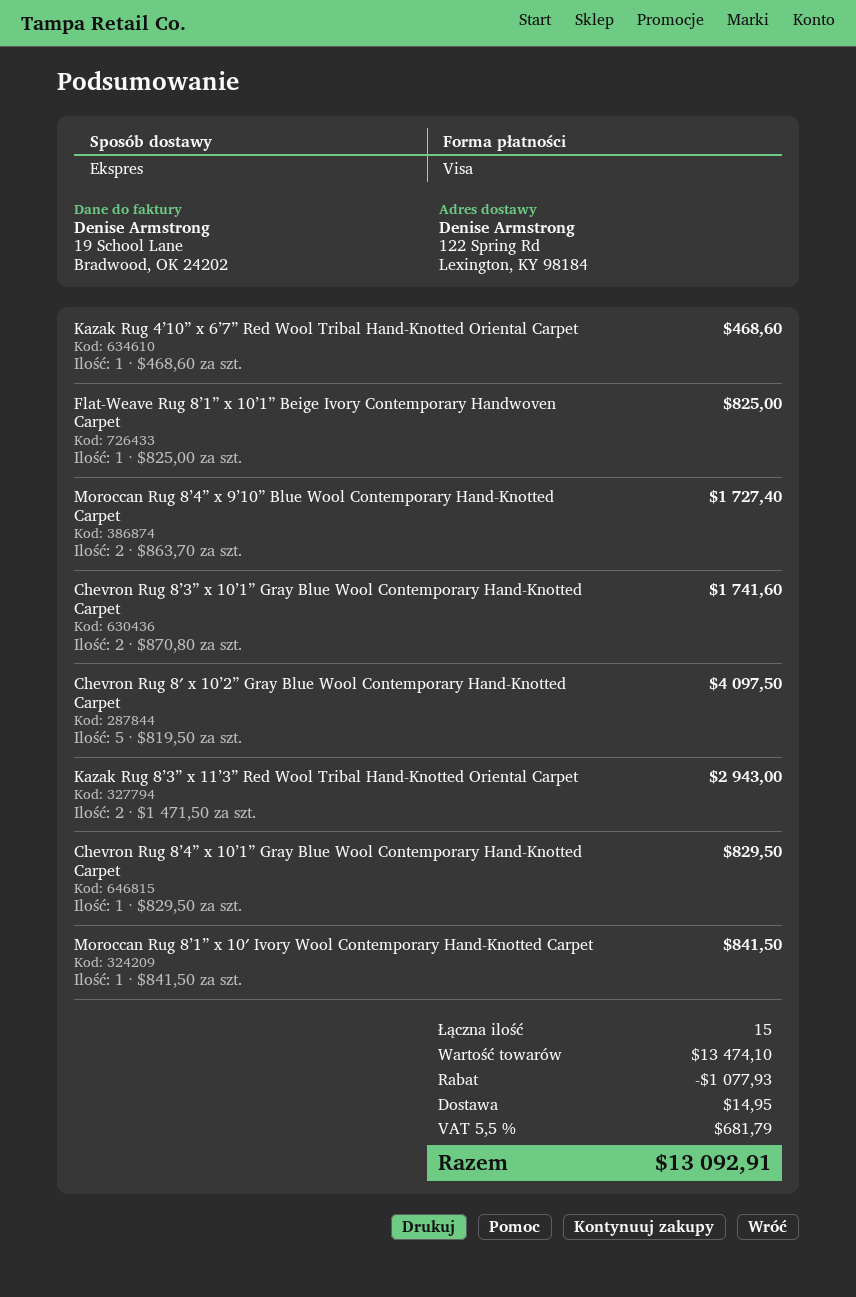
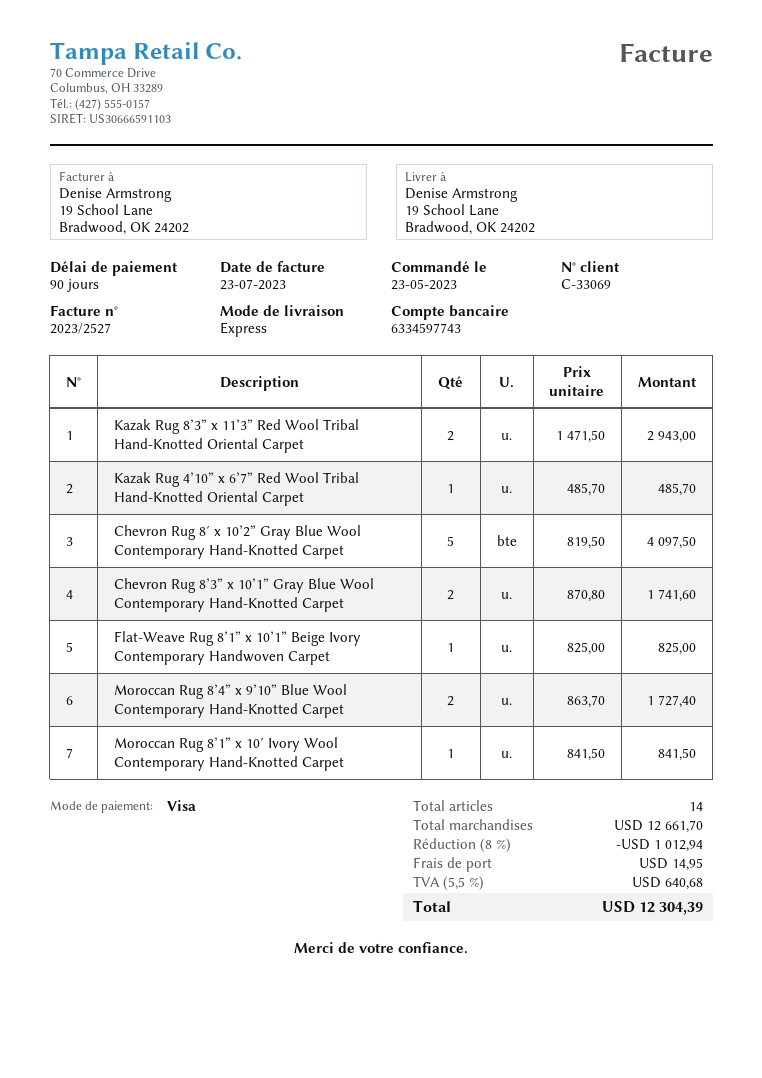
ship to: 122 Spring Rd, Lexington, KY 98184 -> 19 School Lane, Bradwood, OK 24202
Kazak Rug 4’10” x 6’7” Red Wool Tribal Hand-Knotted Oriental Carpet: 1 x 468.60 = 468.60 -> 1 x 485.70 = 485.70
Chevron Rug 8’4” x 10’1” Gray Blue Wool Contemporary Hand-Knotted Carpet: 1 x 829.50 = 829.50 -> none
total quantity: 15 -> 14
subtotal: 13474.10 -> 12661.70
discount: 1077.93 -> 1012.94
tax: 5.5% = 681.79 -> 5.5% = 640.68
total: 13092.91 -> 12304.39

